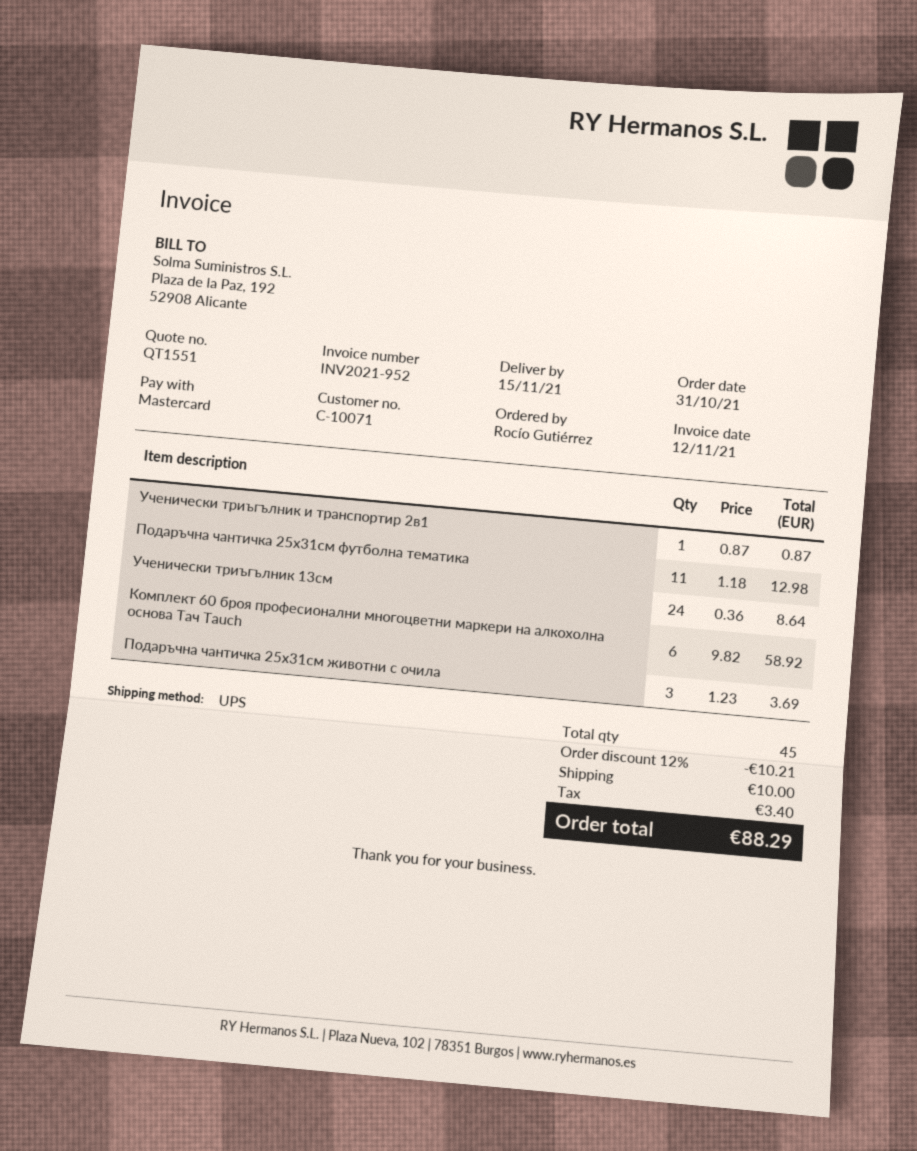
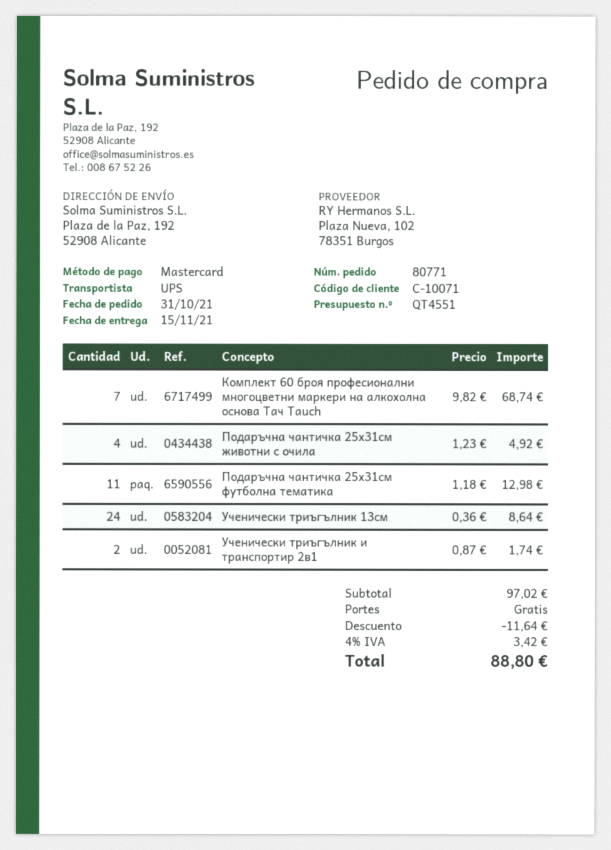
quote number: QT1551 -> QT4551
Ученически триъгълник и транспортир 2в1: 1 x 0.87 = 0.87 -> 2 x 0.87 = 1.74
Комплект 60 броя професионални многоцветни маркери на алкохолна основа Тач Tauch: 6 x 9.82 = 58.92 -> 7 x 9.82 = 68.74
Подаръчна чантичка 25х31см животни с очила: 3 x 1.23 = 3.69 -> 4 x 1.23 = 4.92
discount: 10.21 -> 11.64
shipping: 10.00 -> 0.00
tax: 3.40 -> 3.42
total: 88.29 -> 88.80

